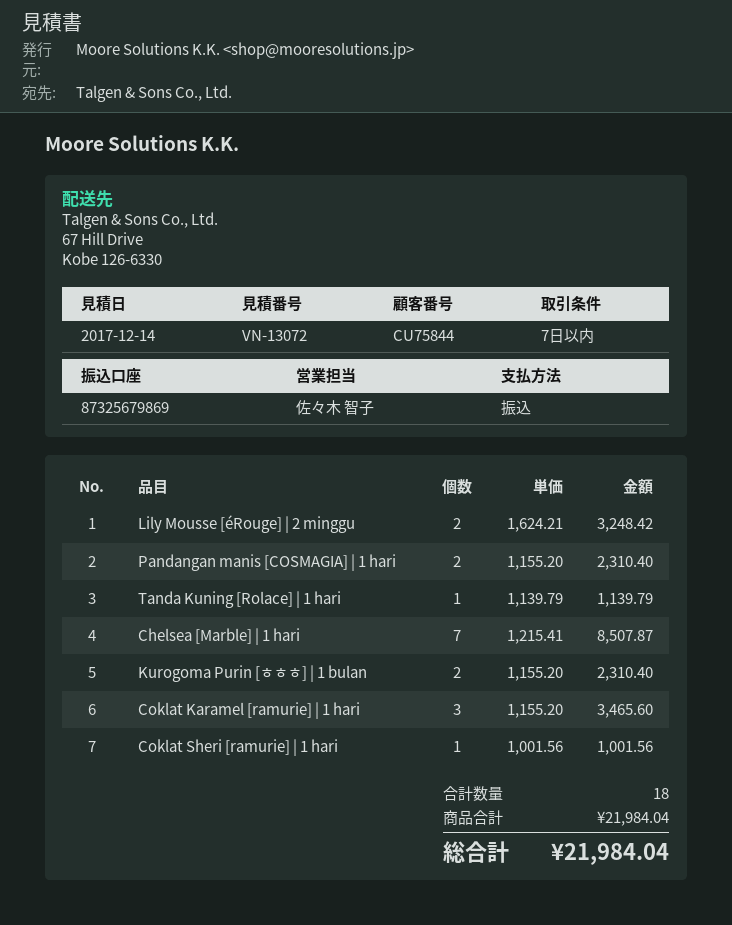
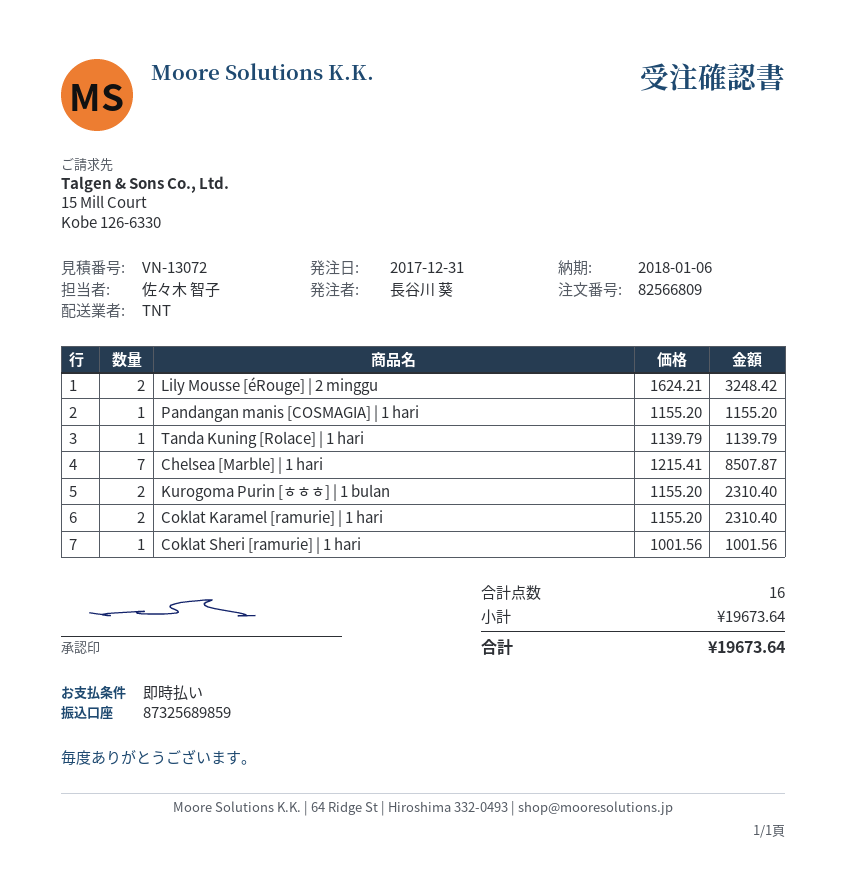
payment terms: 7 days -> on receipt
bank account: 87325679869 -> 87325689859
Pandangan manis [COSMAGIA] | 1 hari: 2 x 1155.20 = 2310.40 -> 1 x 1155.20 = 1155.20
Coklat Karamel [ramurie] | 1 hari: 3 x 1155.20 = 3465.60 -> 2 x 1155.20 = 2310.40
total quantity: 18 -> 16
subtotal: 21984.04 -> 19673.64
total: 21984.04 -> 19673.64

